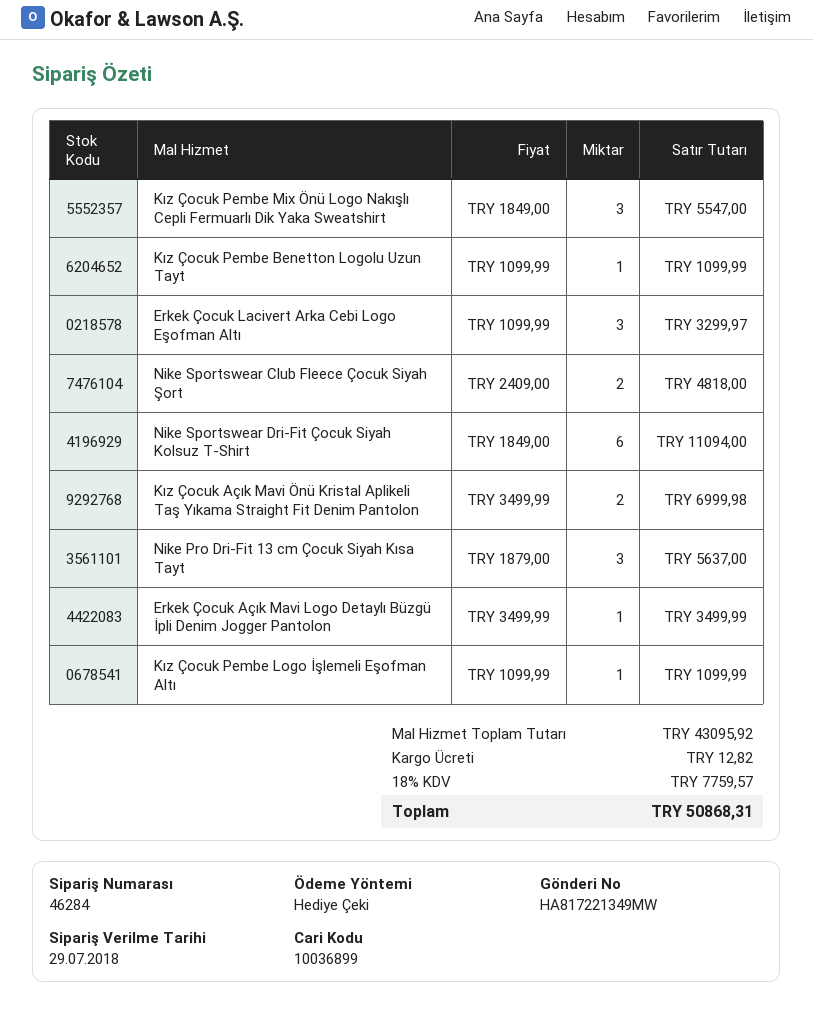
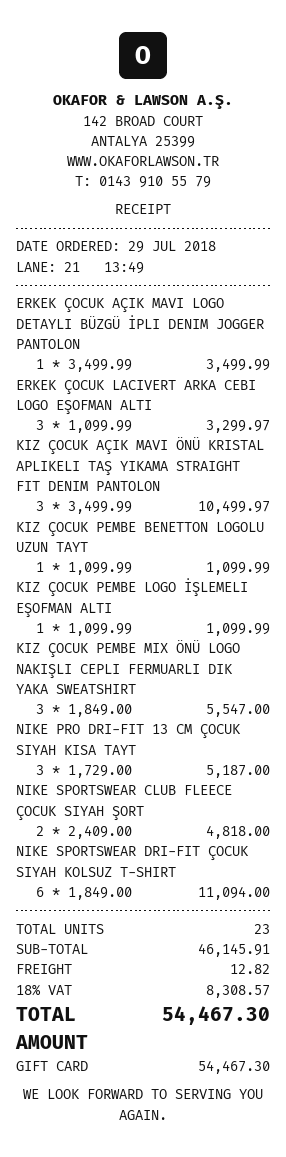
Kız Çocuk Açık Mavi Önü Kristal Aplikeli Taş Yıkama Straight Fit Denim Pantolon: 2 x 3499.99 = 6999.98 -> 3 x 3499.99 = 10499.97
Nike Pro Dri-Fit 13 cm Çocuk Siyah Kısa Tayt: 3 x 1879.00 = 5637.00 -> 3 x 1729.00 = 5187.00
subtotal: 43095.92 -> 46145.91
tax: 18% = 7759.57 -> 18% = 8308.57
total: 50868.31 -> 54467.30

